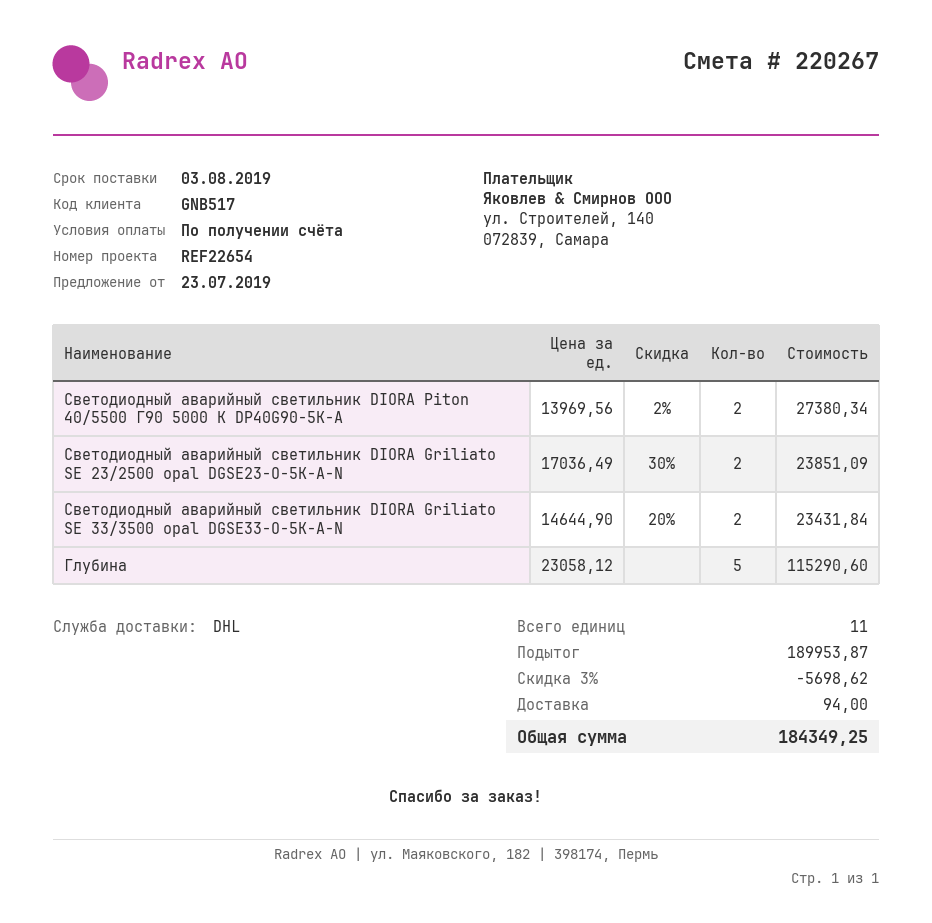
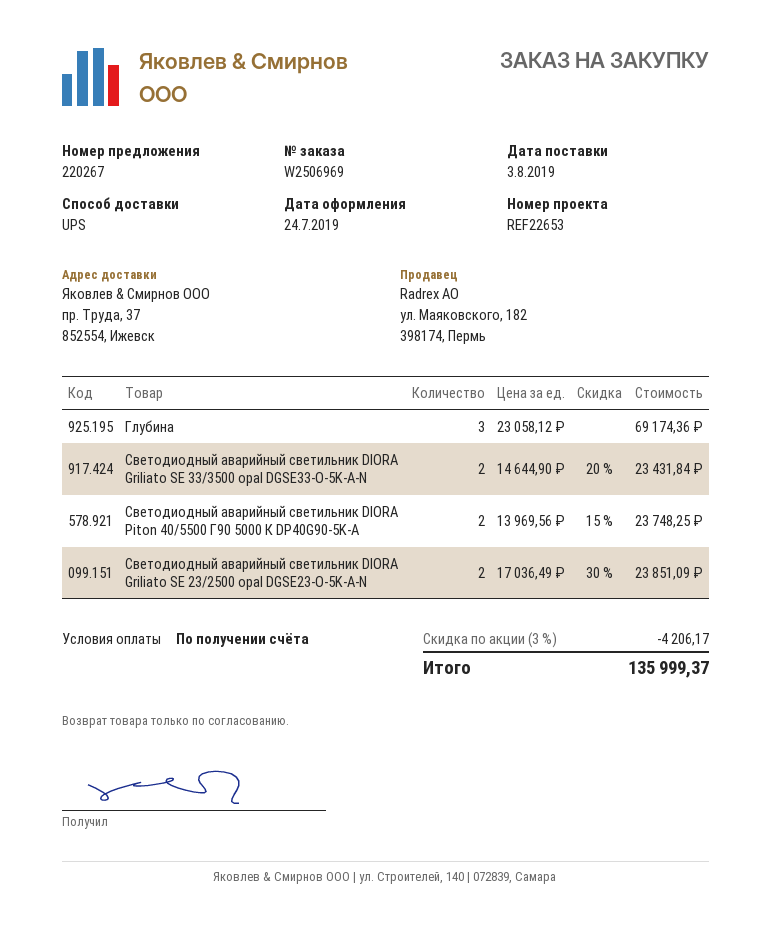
reference: REF22654 -> REF22653
shipping method: DHL -> UPS
Светодиодный аварийный светильник DIORA Piton 40/5500 Г90 5000 К DP40G90-5K-A: 2 x 13969.56 - 2% = 27380.34 -> 2 x 13969.56 - 15% = 23748.25
Глубина: 5 x 23058.12 = 115290.60 -> 3 x 23058.12 = 69174.36
discount: 3% = 5698.62 -> 3% = 4206.17
shipping: 94.00 -> none
total: 184349.25 -> 135999.37

